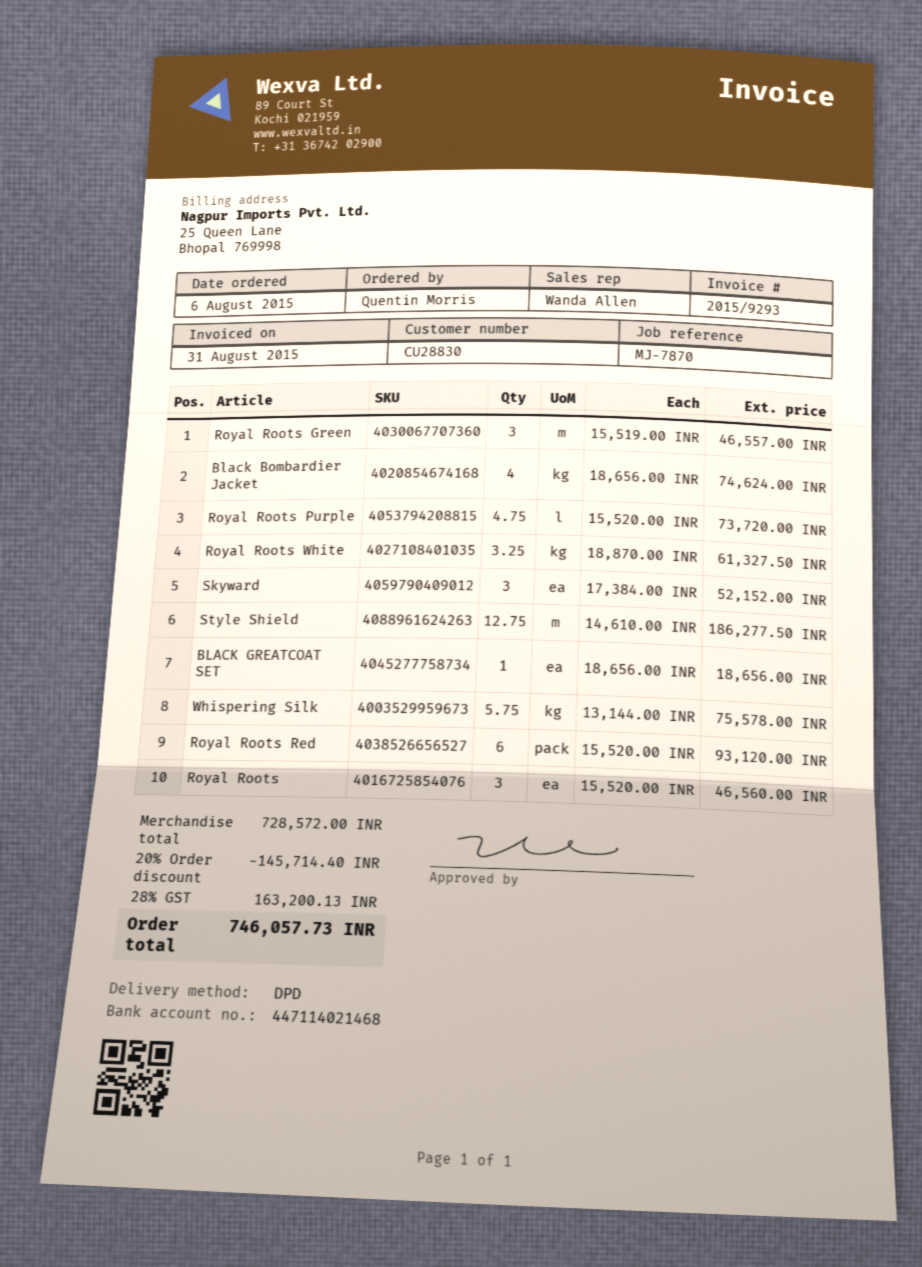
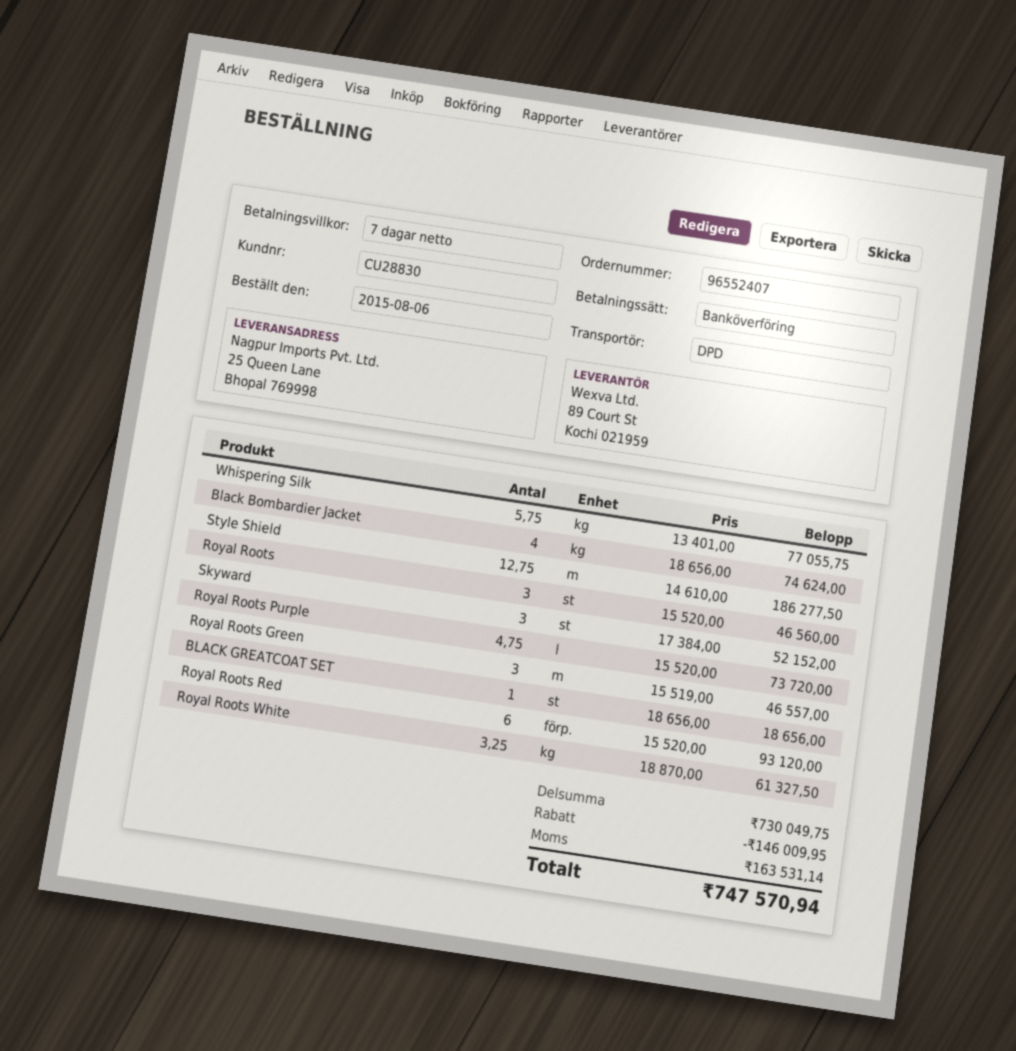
Whispering Silk: 5.75 x 13144.00 = 75578.00 -> 5.75 x 13401.00 = 77055.75
subtotal: 728572.00 -> 730049.75
discount: 145714.40 -> 146009.95
tax: 163200.13 -> 163531.14
total: 746057.73 -> 747570.94

